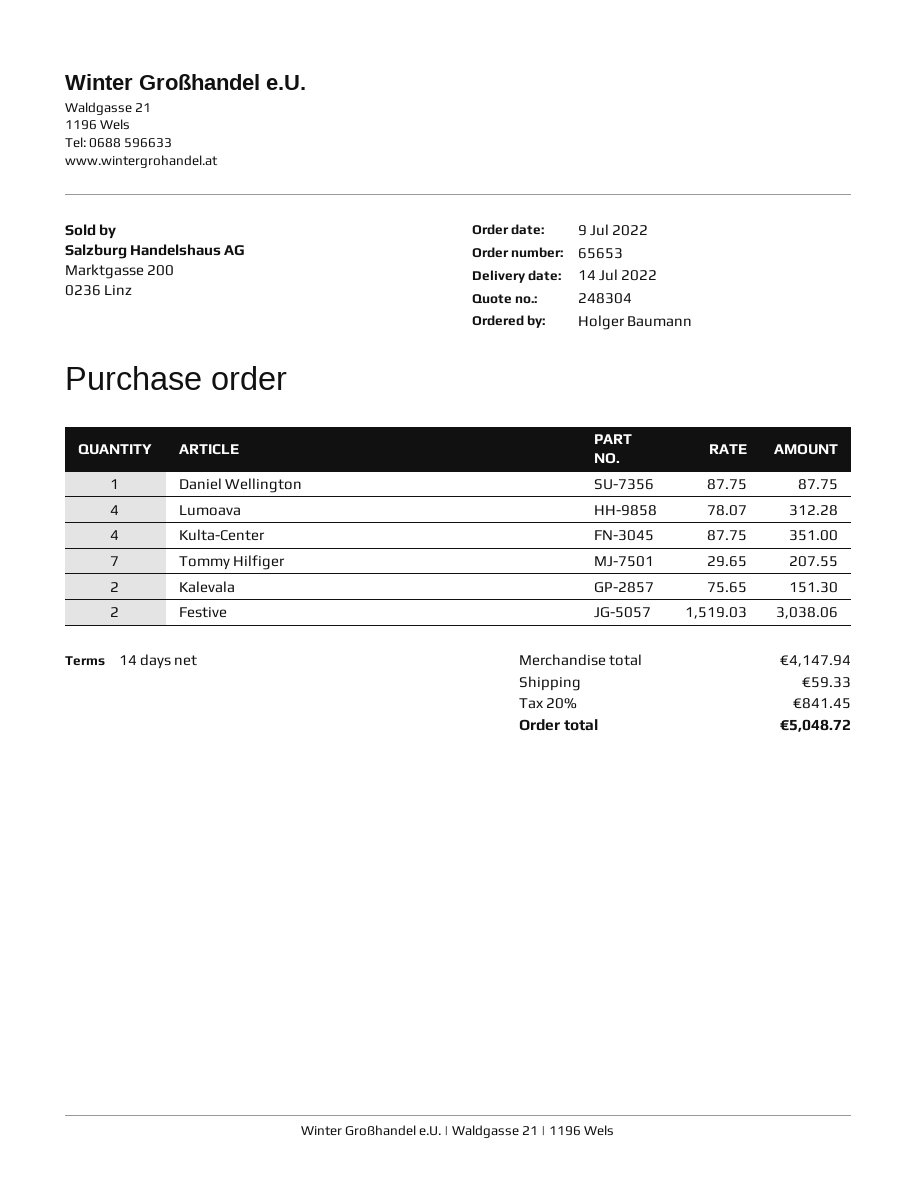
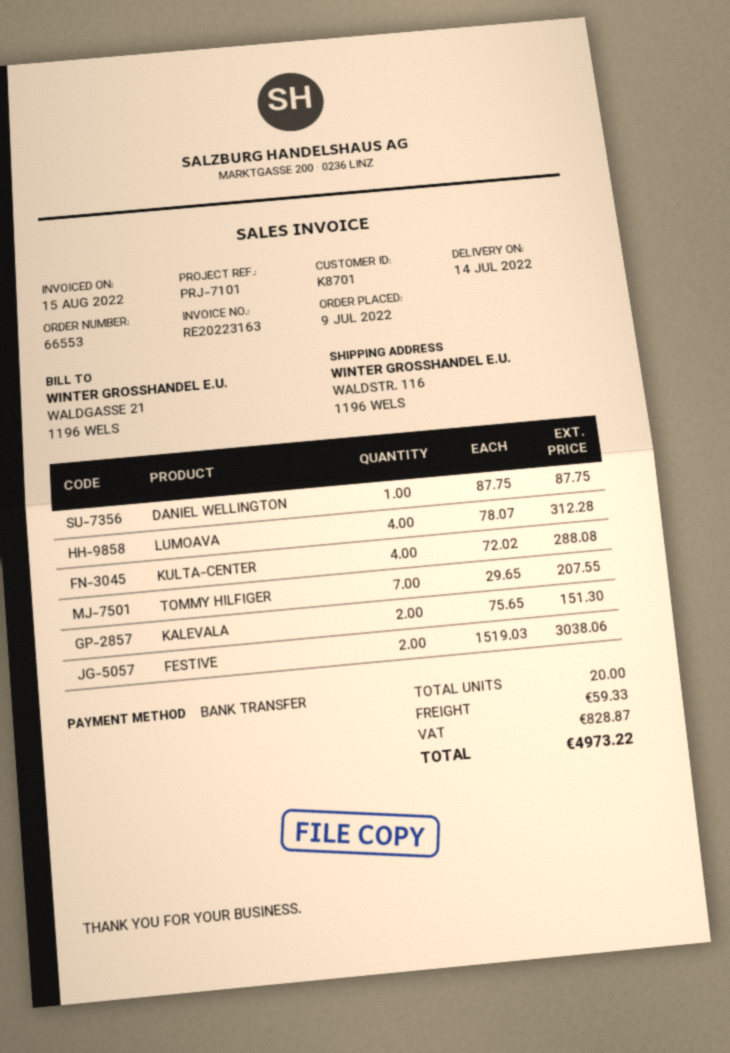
order number: 65653 -> 66553
Kulta-Center: 4 x 87.75 = 351.00 -> 4 x 72.02 = 288.08
tax: 841.45 -> 828.87
total: 5048.72 -> 4973.22

